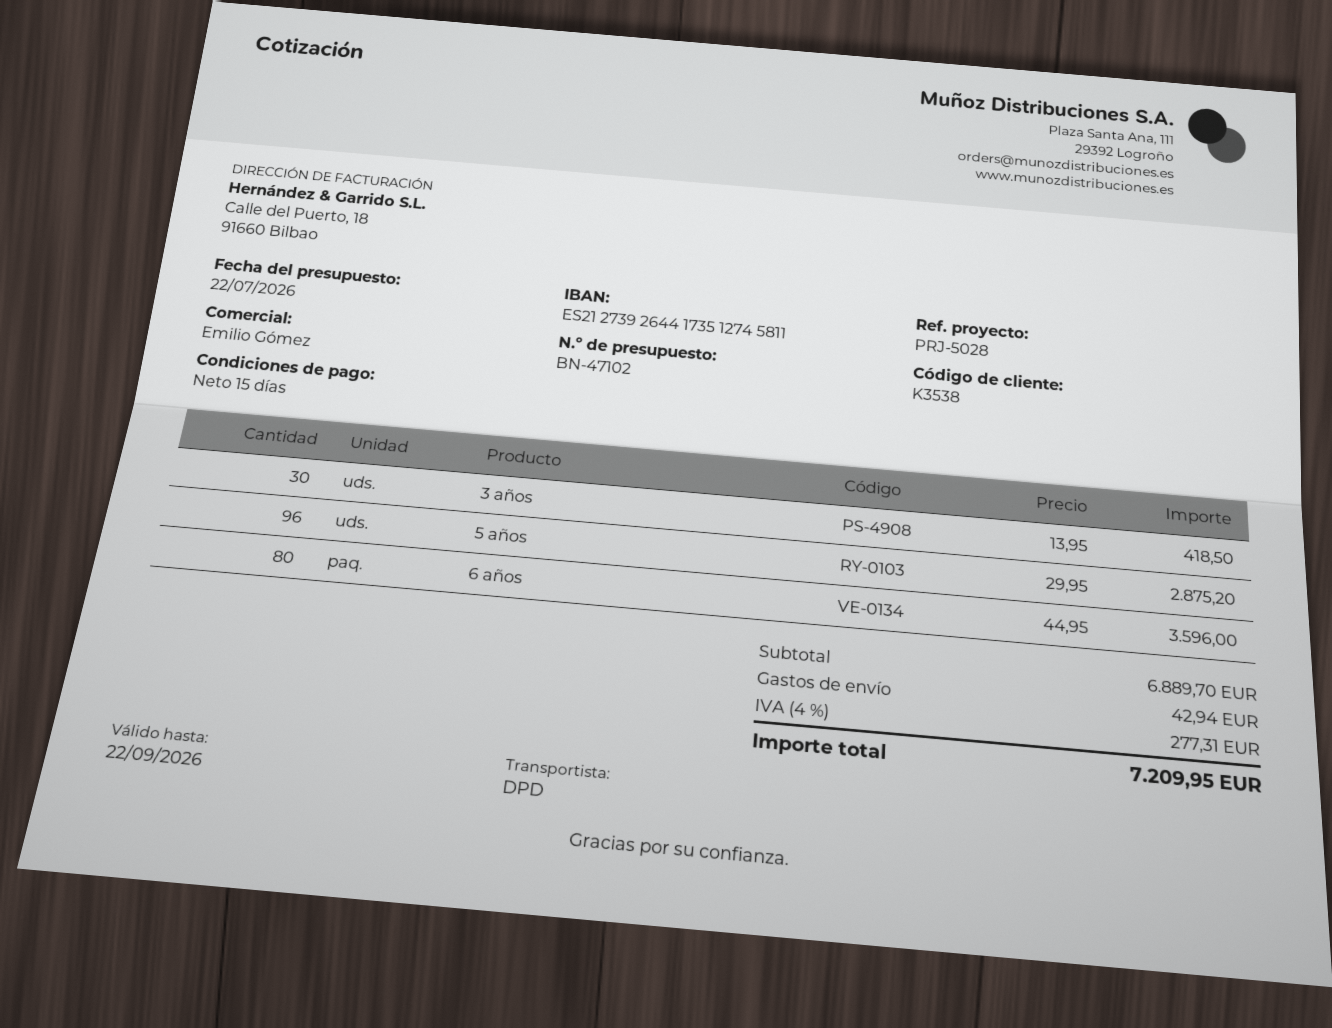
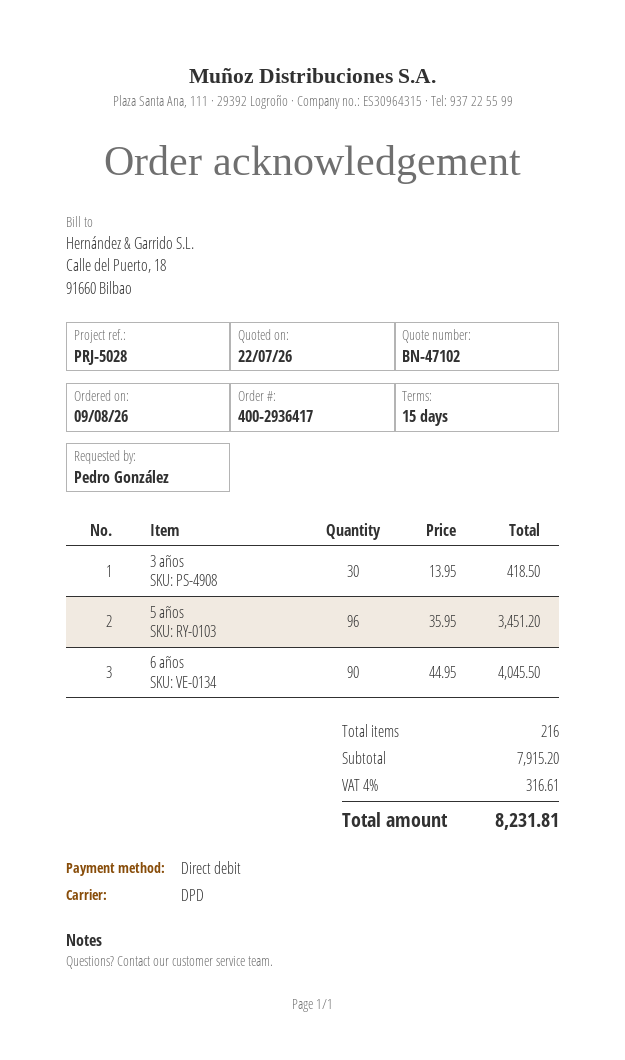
5 años: 96 x 29.95 = 2875.20 -> 96 x 35.95 = 3451.20
6 años: 80 x 44.95 = 3596.00 -> 90 x 44.95 = 4045.50
subtotal: 6889.70 -> 7915.20
shipping: 42.94 -> none
tax: 4% = 277.31 -> 4% = 316.61
total: 7209.95 -> 8231.81

